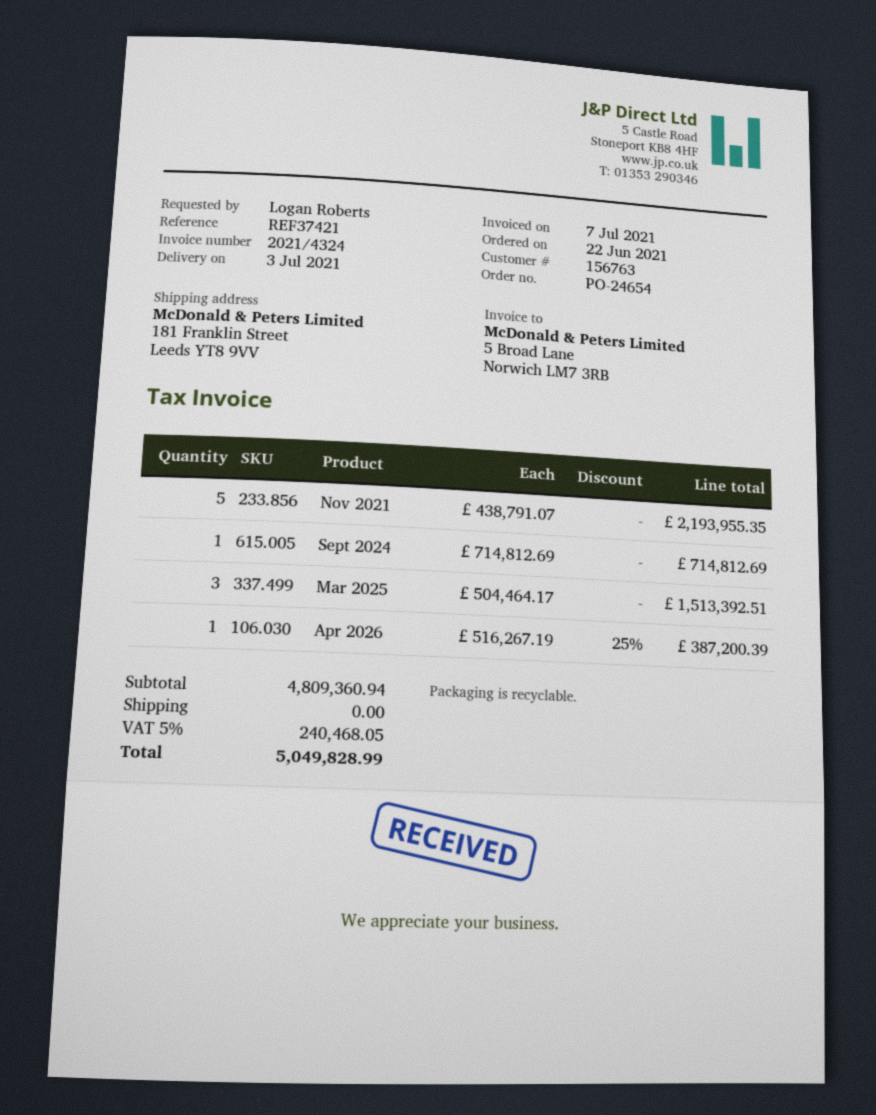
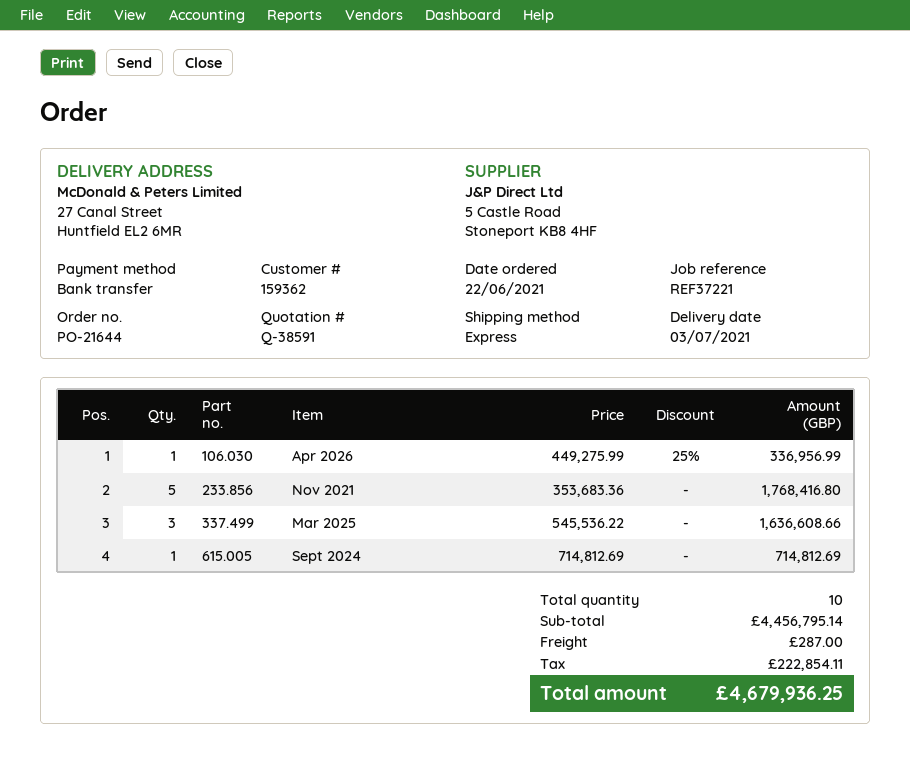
order number: PO-24654 -> PO-21644
customer number: 156763 -> 159362
reference: REF37421 -> REF37221
ship to: 181 Franklin Street, Leeds YT8 9VV -> 27 Canal Street, Huntfield EL2 6MR
Nov 2021: 5 x 438791.07 = 2193955.35 -> 5 x 353683.36 = 1768416.80
Mar 2025: 3 x 504464.17 = 1513392.51 -> 3 x 545536.22 = 1636608.66
Apr 2026: 1 x 516267.19 - 25% = 387200.39 -> 1 x 449275.99 - 25% = 336956.99
subtotal: 4809360.94 -> 4456795.14
shipping: 0.00 -> 287.00
tax: 240468.05 -> 222854.11
total: 5049828.99 -> 4679936.25

